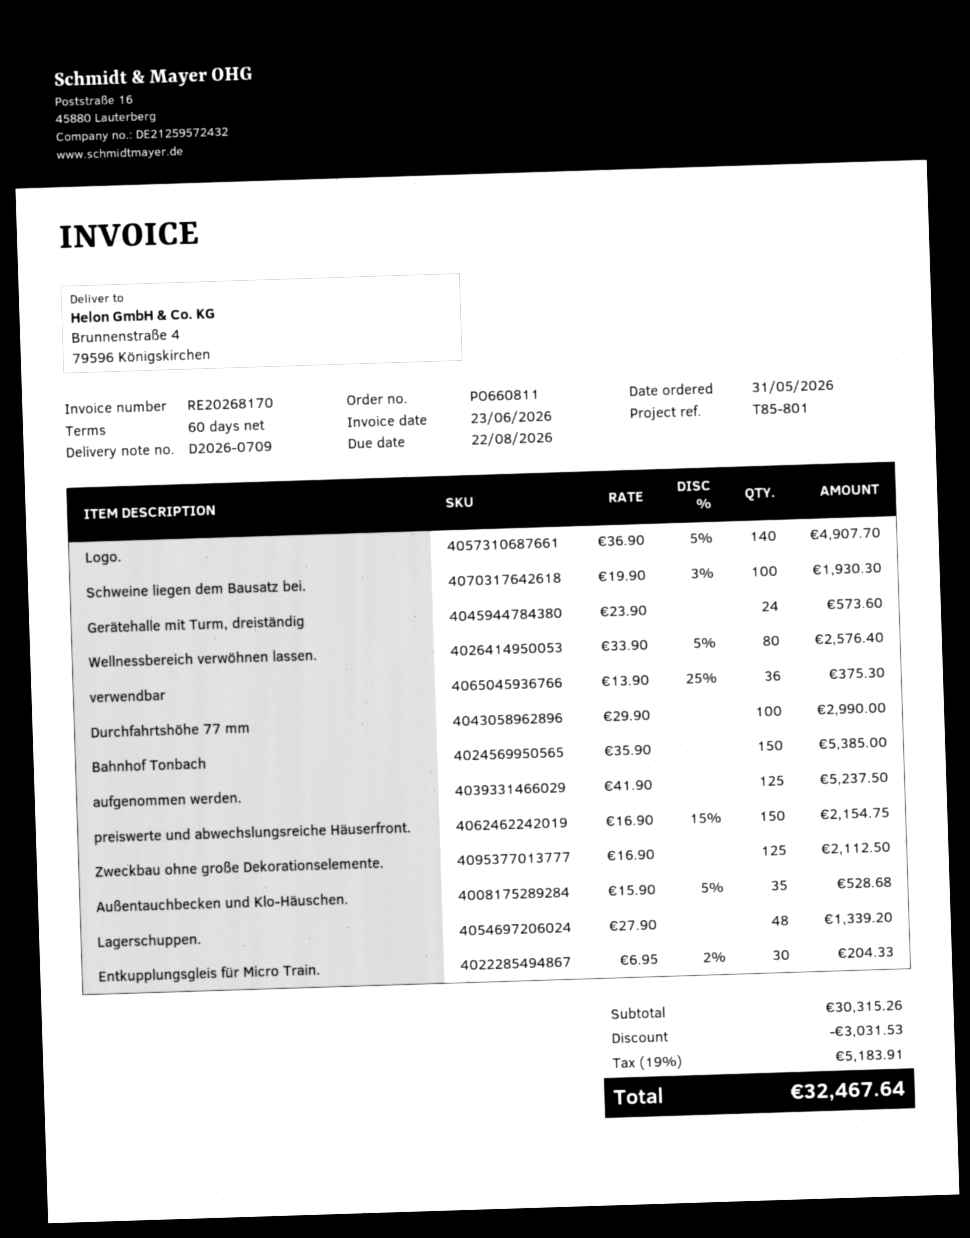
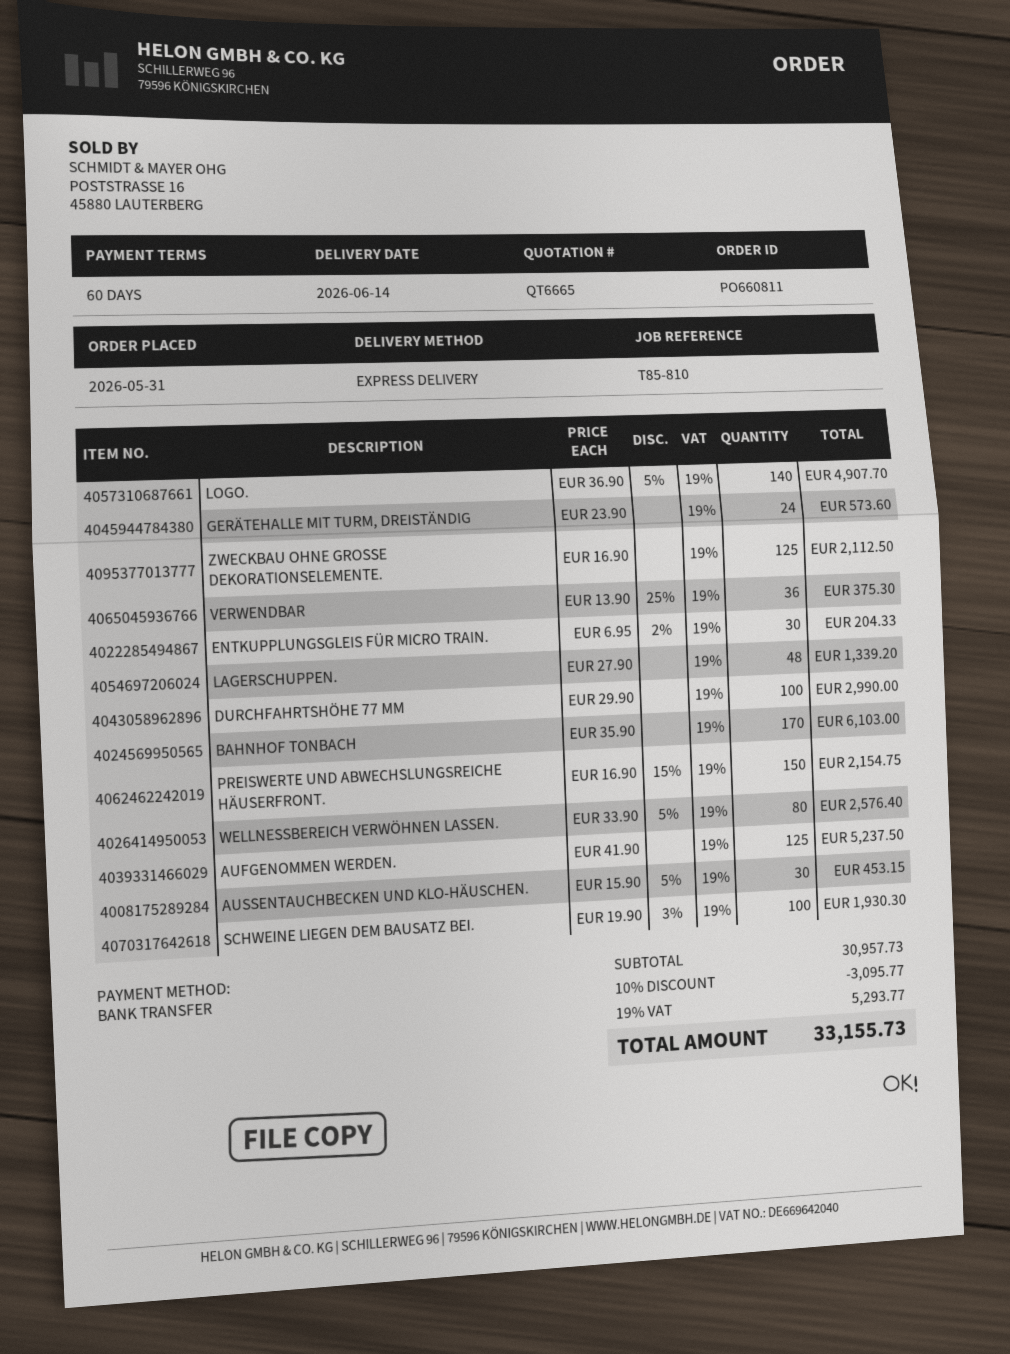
reference: T85-801 -> T85-810
Bahnhof Tonbach: 150 x 35.90 = 5385.00 -> 170 x 35.90 = 6103.00
Außentauchbecken und Klo-Häuschen.: 35 x 15.90 - 5% = 528.68 -> 30 x 15.90 - 5% = 453.15
subtotal: 30315.26 -> 30957.73
discount: 3031.53 -> 3095.77
tax: 19% = 5183.91 -> 19% = 5293.77
total: 32467.64 -> 33155.73

